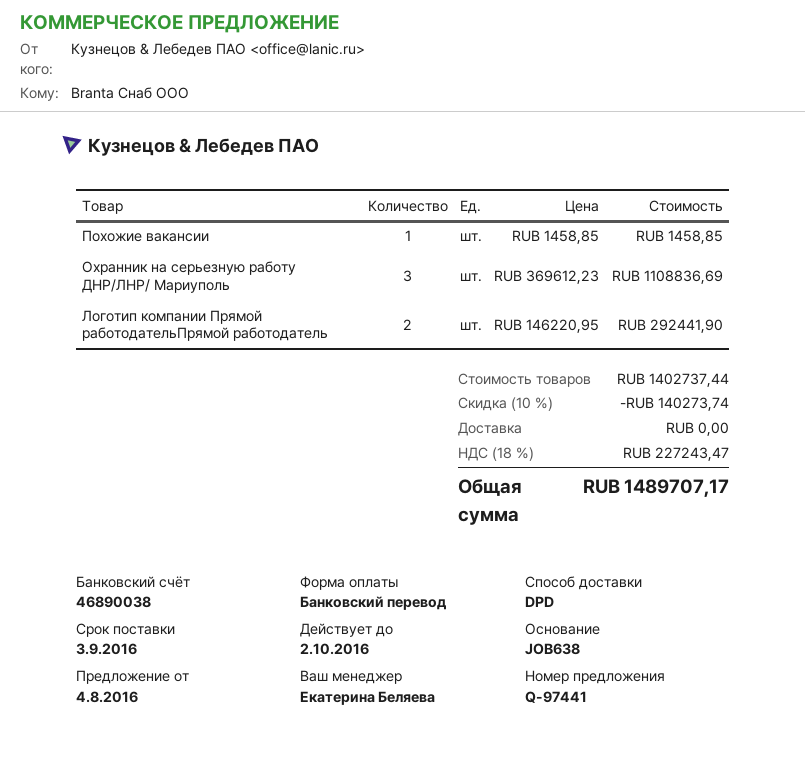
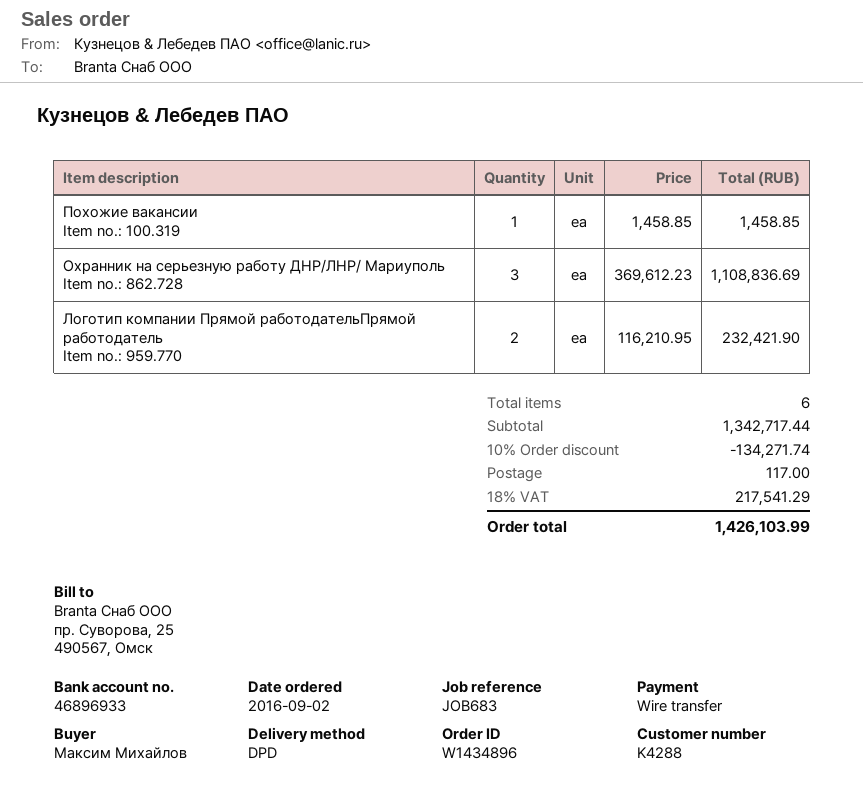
reference: JOB638 -> JOB683
bank account: 46890038 -> 46896933
Логотип компании Прямой работодательПрямой работодатель: 2 x 146220.95 = 292441.90 -> 2 x 116210.95 = 232421.90
subtotal: 1402737.44 -> 1342717.44
discount: 10% = 140273.74 -> 10% = 134271.74
shipping: 0.00 -> 117.00
tax: 18% = 227243.47 -> 18% = 217541.29
total: 1489707.17 -> 1426103.99

